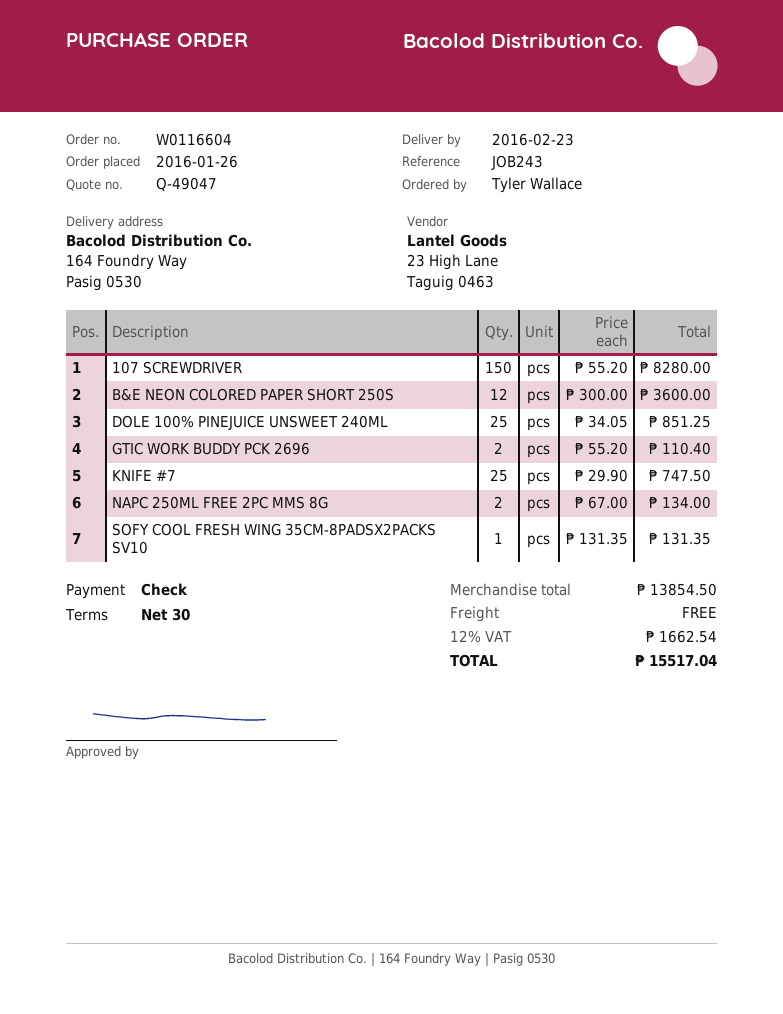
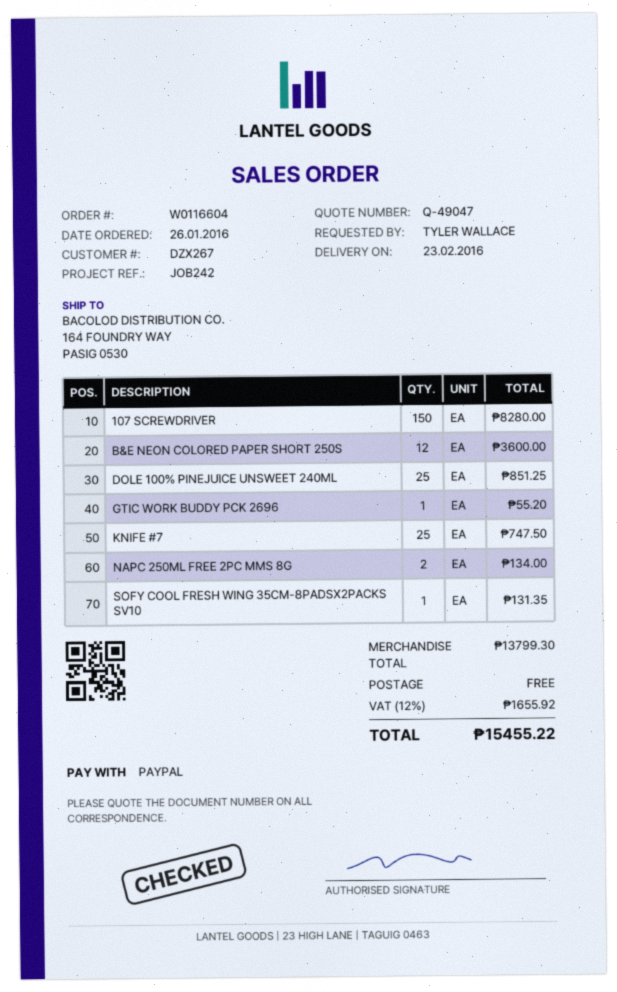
reference: JOB243 -> JOB242
payment method: cheque -> PayPal
GTIC WORK BUDDY PCK 2696: 2 for 110.40 -> 1 for 55.20
subtotal: 13854.50 -> 13799.30
tax: 12% = 1662.54 -> 12% = 1655.92
total: 15517.04 -> 15455.22

